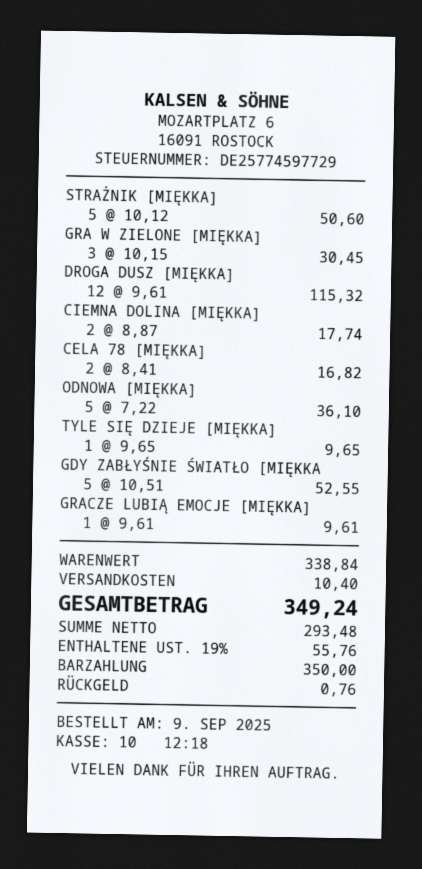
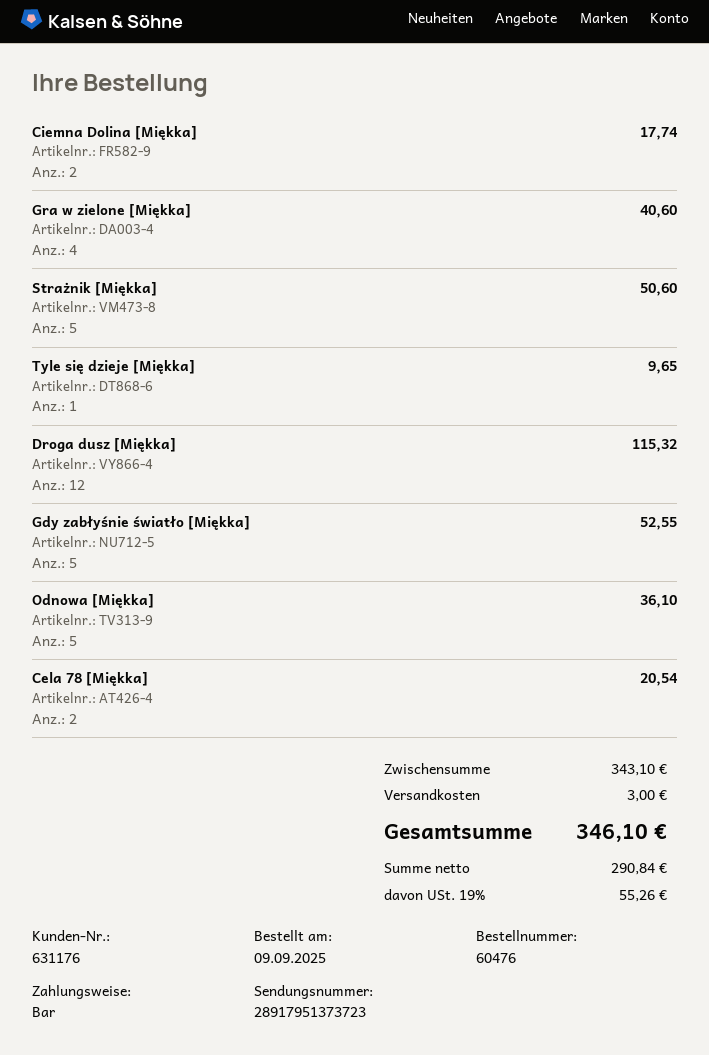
GRA W ZIELONE [MIĘKKA]: 3 for 30.45 -> 4 for 40.60
CELA 78 [MIĘKKA]: 2 for 16.82 -> 2 for 20.54
GRACZE LUBIĄ EMOCJE [MIĘKKA]: 1 for 9.61 -> none
subtotal: 338.84 -> 343.10
shipping: 10.40 -> 3.00
net: 293.48 -> 290.84
tax: 19% = 55.76 -> 19% = 55.26
total: 349.24 -> 346.10

